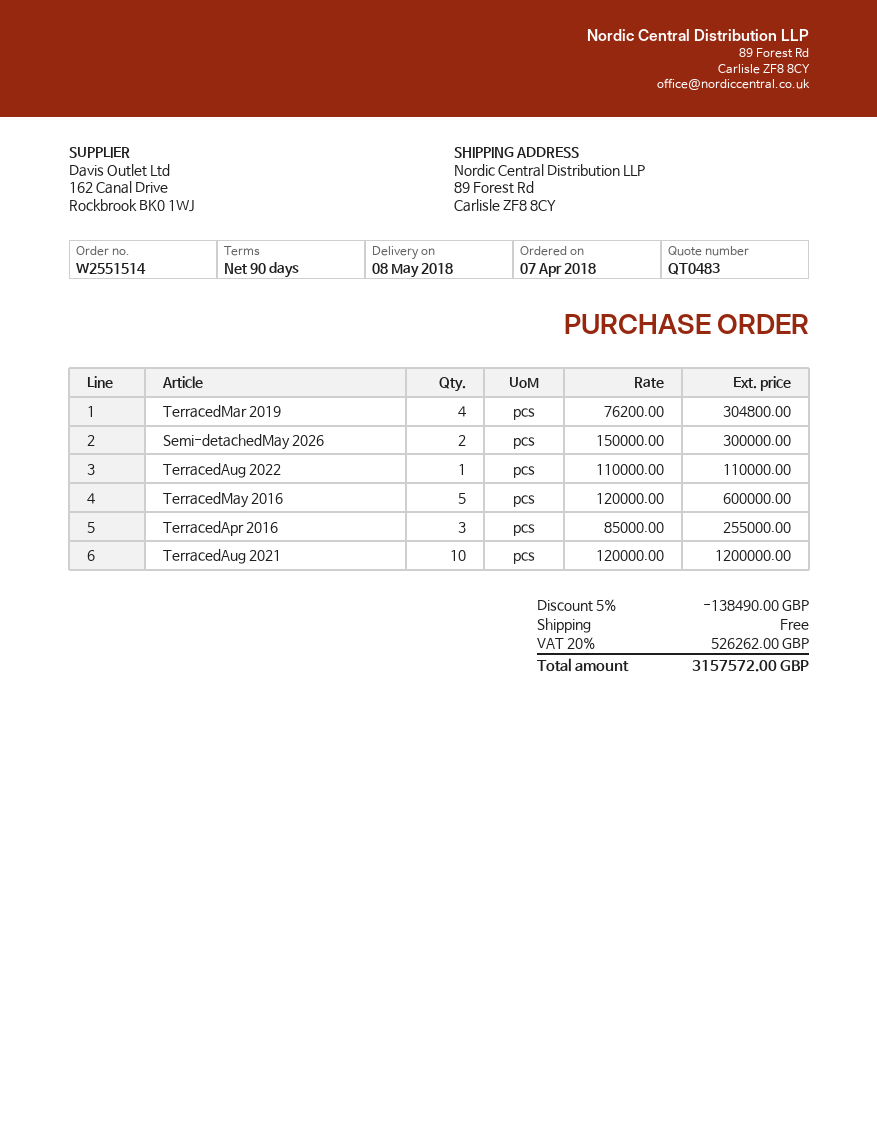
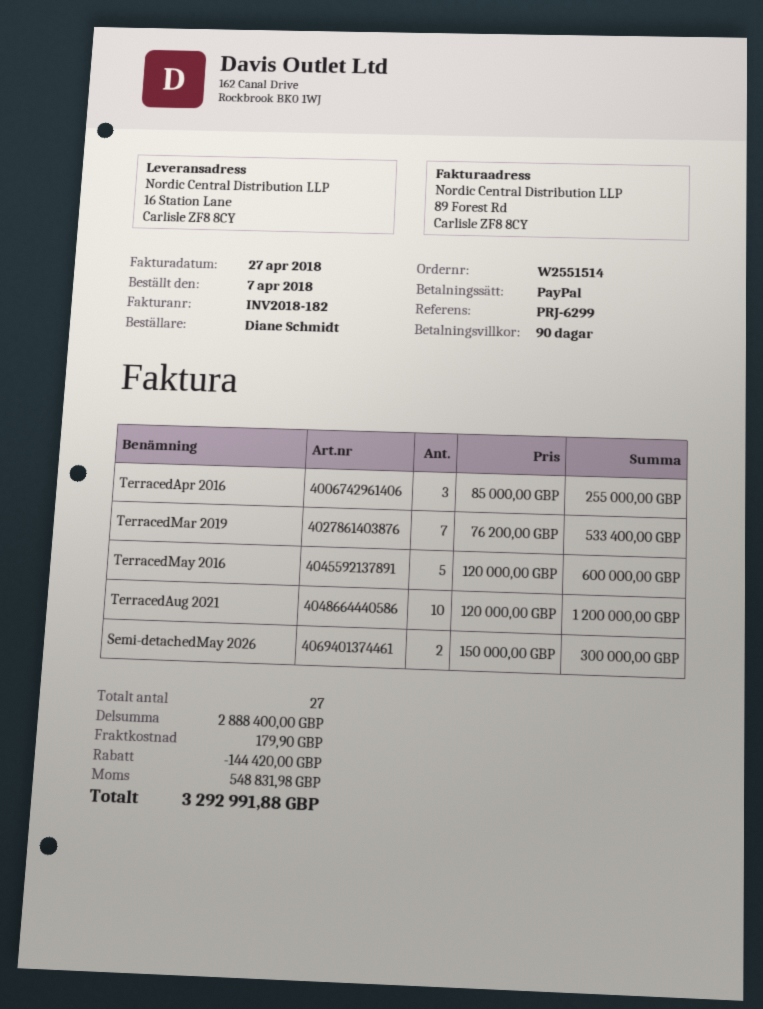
ship to: 89 Forest Rd, Carlisle ZF8 8CY -> 16 Station Lane, Carlisle ZF8 8CY
TerracedMar 2019: 4 x 76200.00 = 304800.00 -> 7 x 76200.00 = 533400.00
TerracedAug 2022: 1 x 110000.00 = 110000.00 -> none
discount: 138490.00 -> 144420.00
shipping: 0.00 -> 179.90
tax: 526262.00 -> 548831.98
total: 3157572.00 -> 3292991.88

